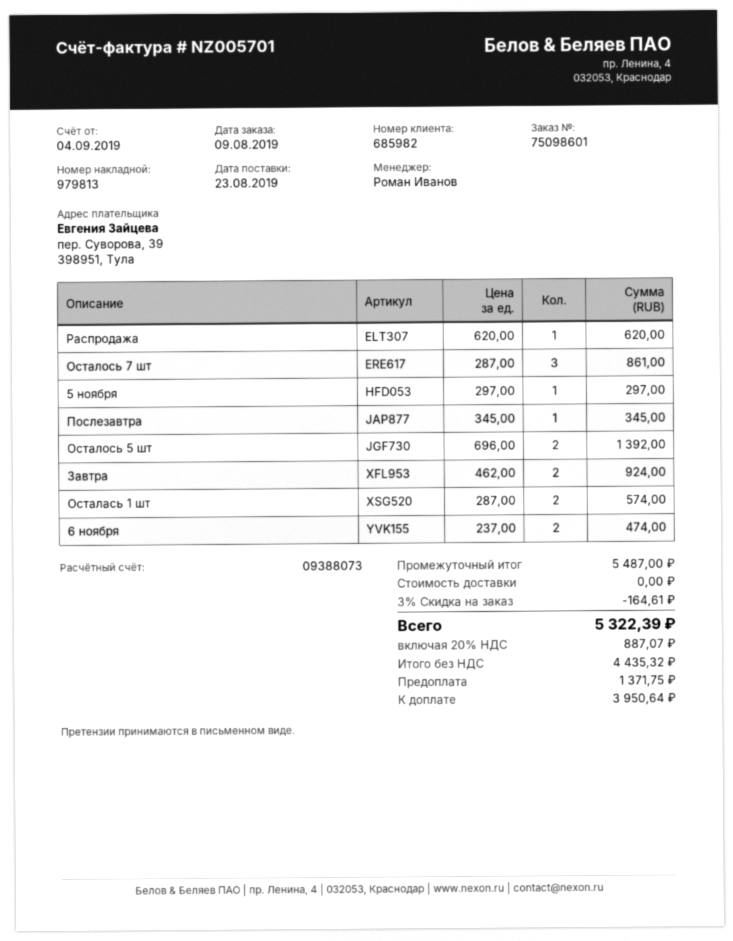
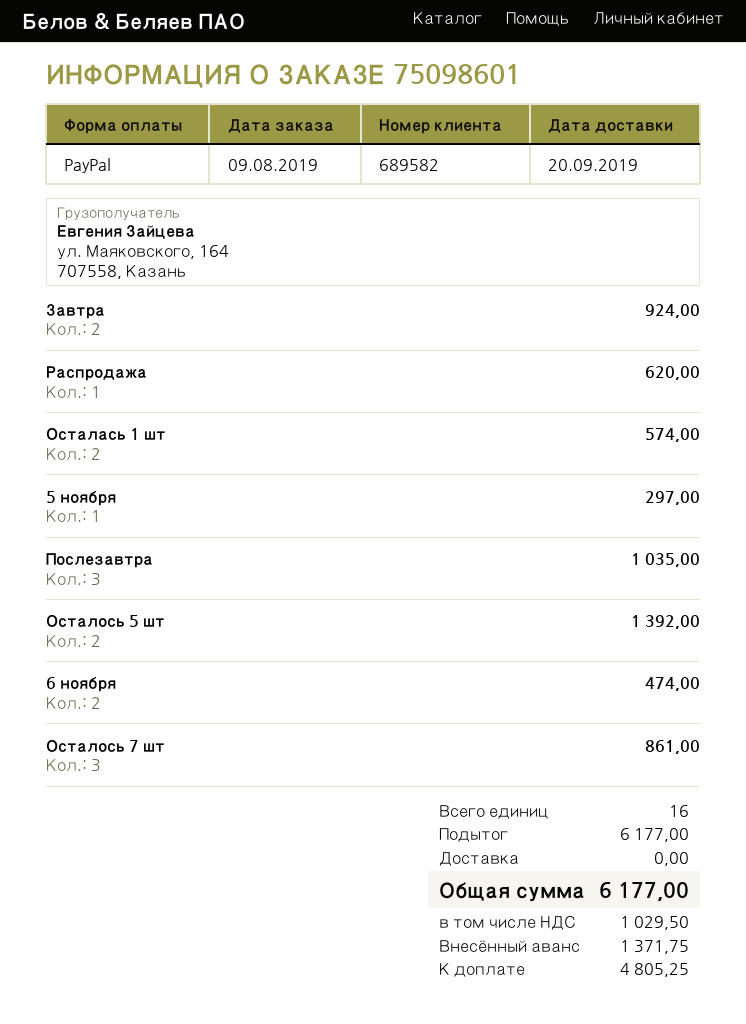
delivery date: 2019-08-23 -> 2019-09-20
customer number: 685982 -> 689582
Послезавтра: 1 for 345.00 -> 3 for 1035.00
subtotal: 5487.00 -> 6177.00
discount: 3% = 164.61 -> none
tax: 887.07 -> 1029.50
total: 5322.39 -> 6177.00
balance: 3950.64 -> 4805.25

